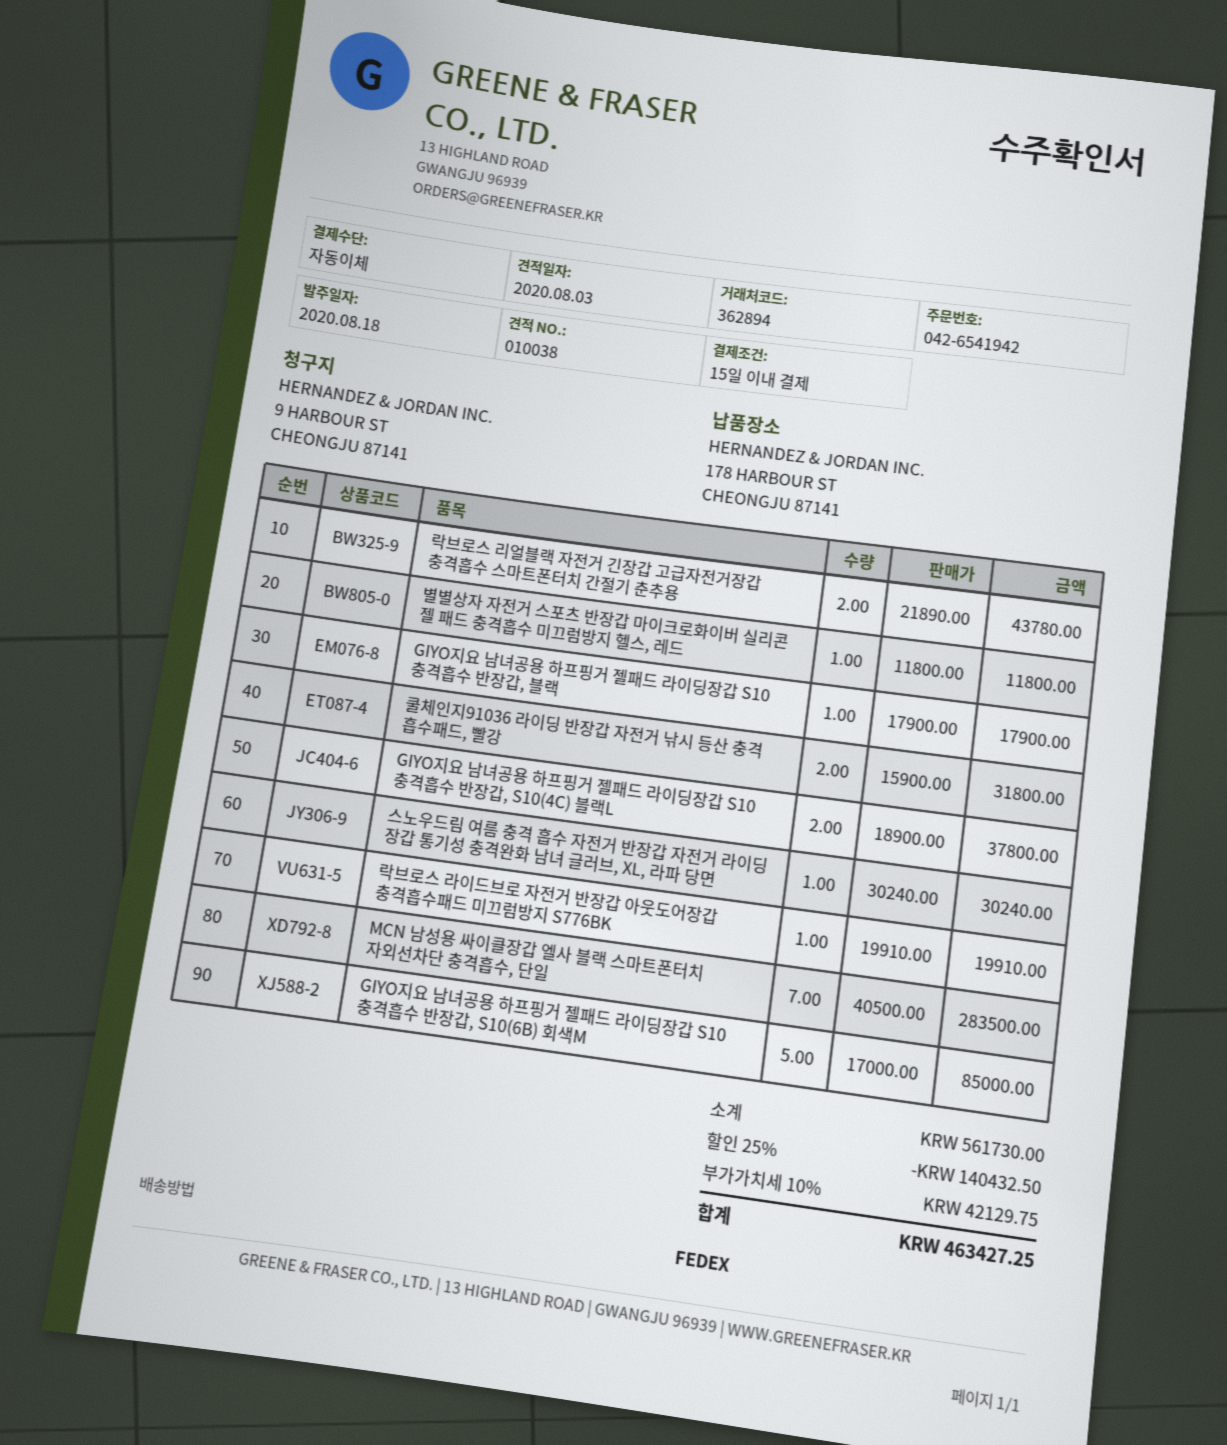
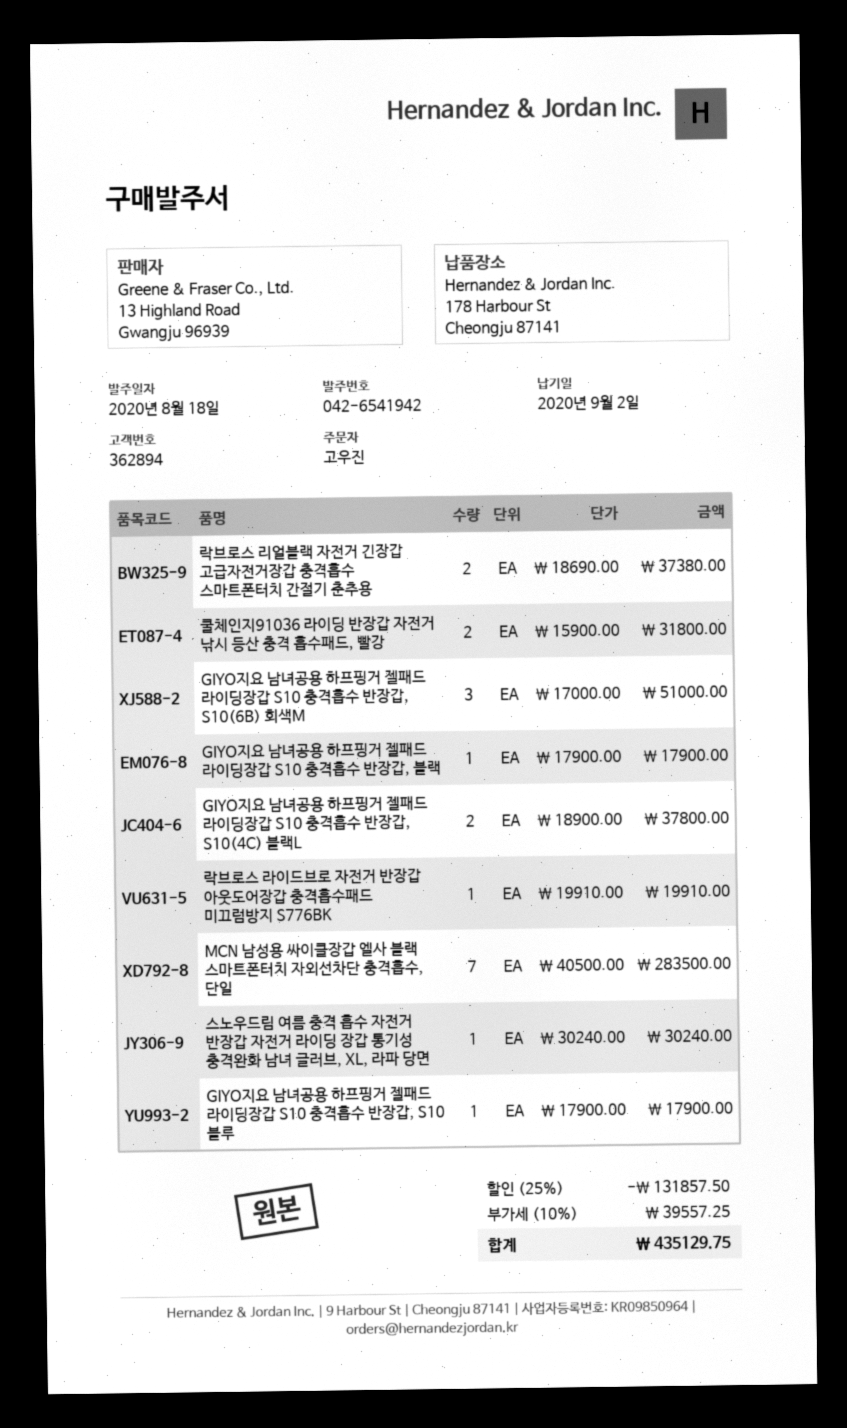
락브로스 리얼블랙 자전거 긴장갑 고급자전거장갑 충격흡수 스마트폰터치 간절기 춘추용: 2 x 21890.00 = 43780.00 -> 2 x 18690.00 = 37380.00
별별상자 자전거 스포츠 반장갑 마이크로화이버 실리콘 젤 패드 충격흡수 미끄럼방지 헬스, 레드: 1 x 11800.00 = 11800.00 -> none
GIYO지요 남녀공용 하프핑거 젤패드 라이딩장갑 S10 충격흡수 반장갑, S10(6B) 회색M: 5 x 17000.00 = 85000.00 -> 3 x 17000.00 = 51000.00
GIYO지요 남녀공용 하프핑거 젤패드 라이딩장갑 S10 충격흡수 반장갑, S10 블루: none -> 1 x 17900.00 = 17900.00
discount: 25% = 140432.50 -> 25% = 131857.50
tax: 10% = 42129.75 -> 10% = 39557.25
total: 463427.25 -> 435129.75

